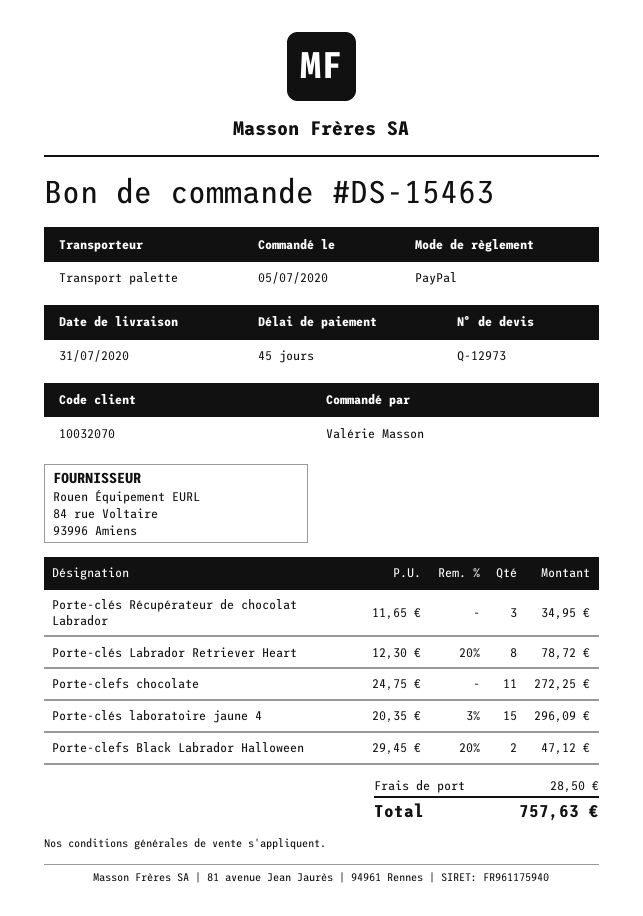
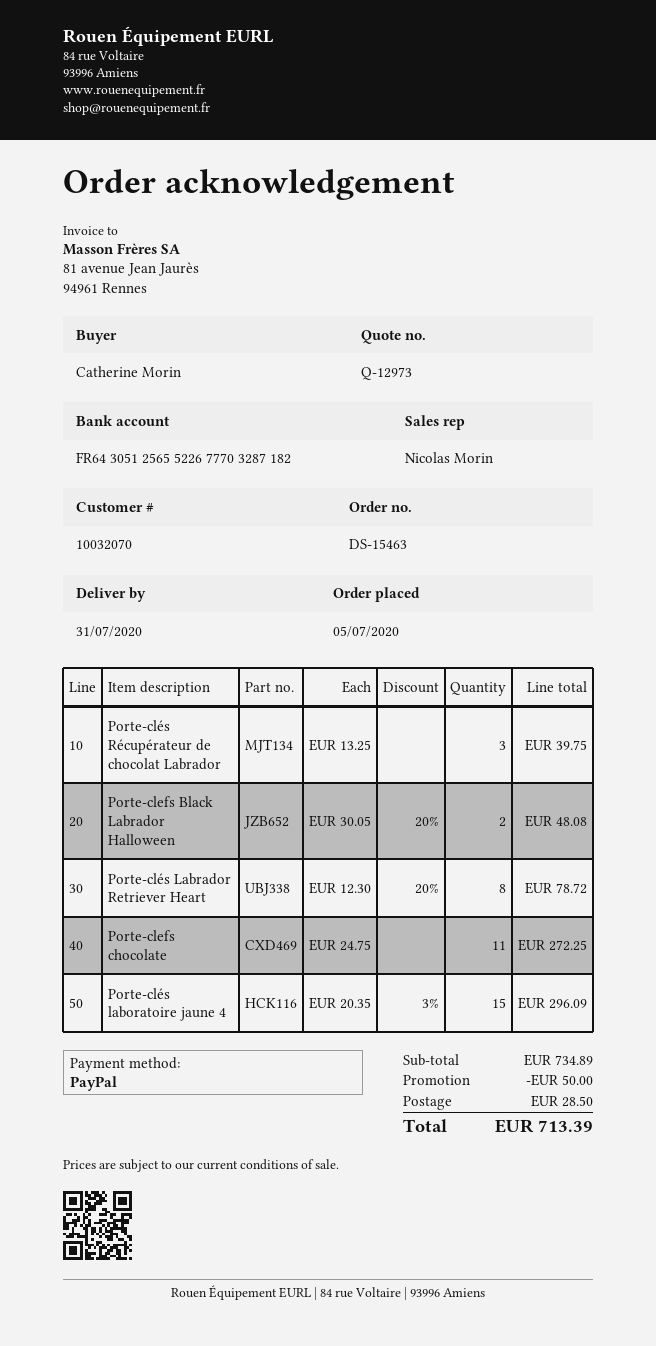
ordered by: Valérie Masson -> Catherine Morin
Porte-clés Récupérateur de chocolat Labrador: 3 x 11.65 = 34.95 -> 3 x 13.25 = 39.75
Porte-clefs Black Labrador Halloween: 2 x 29.45 - 20% = 47.12 -> 2 x 30.05 - 20% = 48.08
discount: none -> 50.00
total: 757.63 -> 713.39

